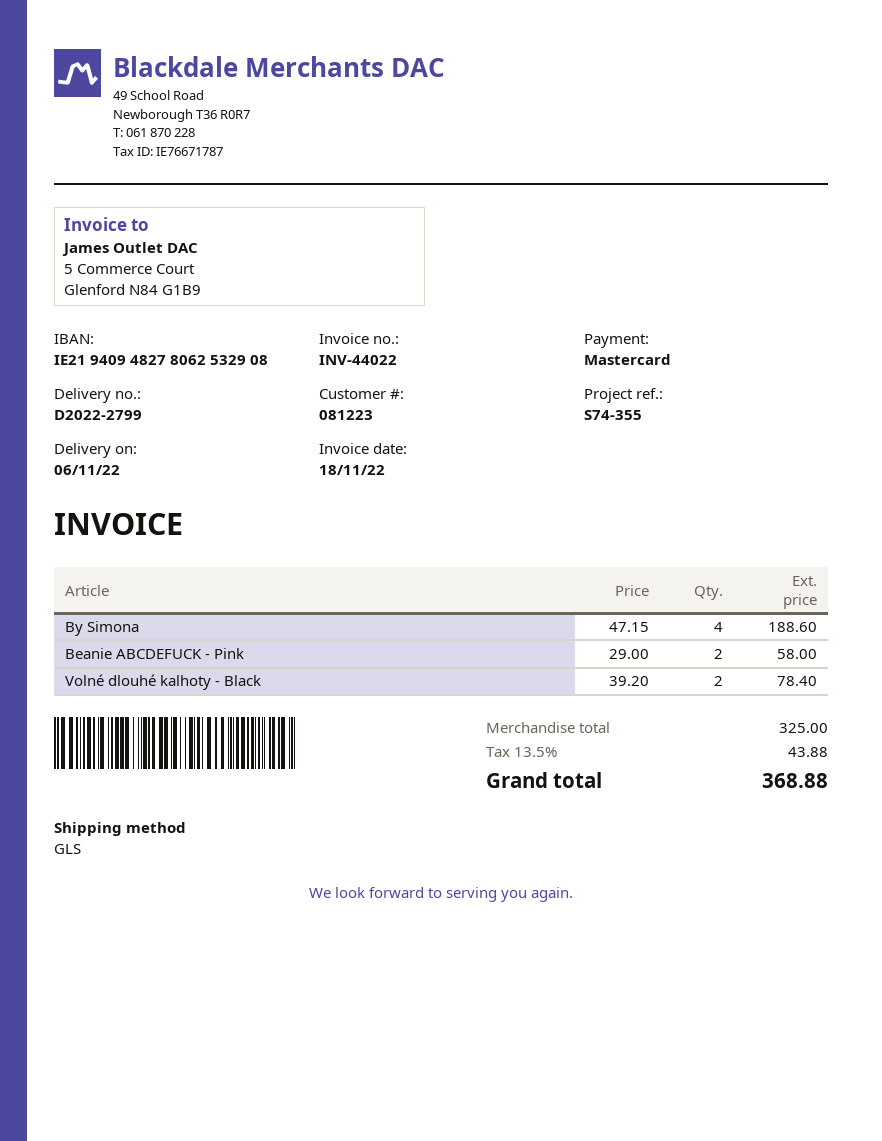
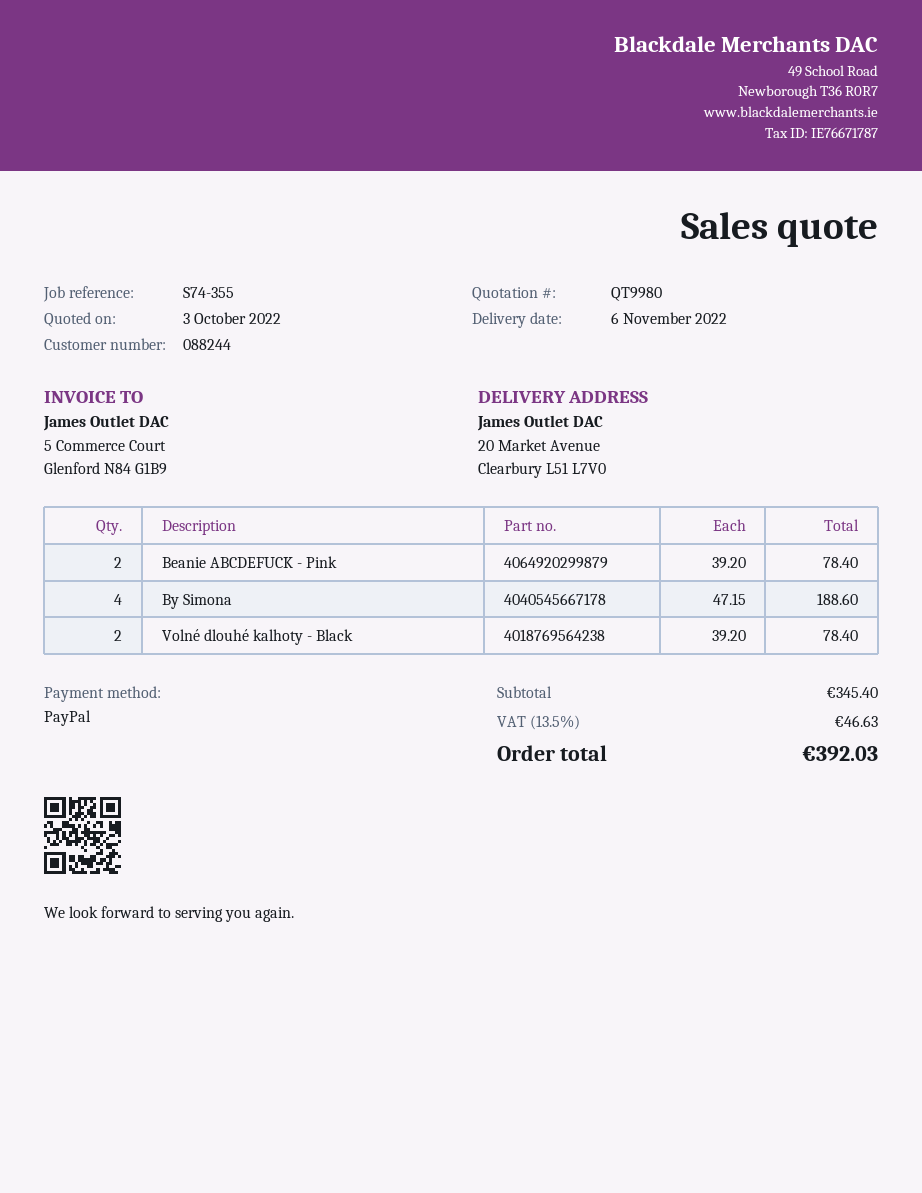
customer number: 081223 -> 088244
payment method: Mastercard -> PayPal
Beanie ABCDEFUCK - Pink: 2 x 29.00 = 58.00 -> 2 x 39.20 = 78.40
subtotal: 325.00 -> 345.40
tax: 13.5% = 43.88 -> 13.5% = 46.63
total: 368.88 -> 392.03

